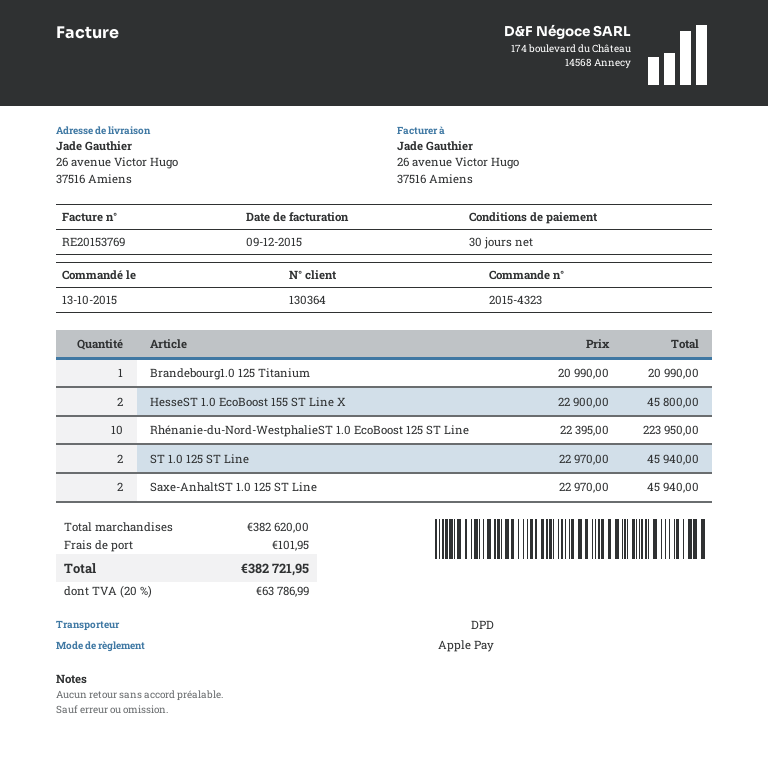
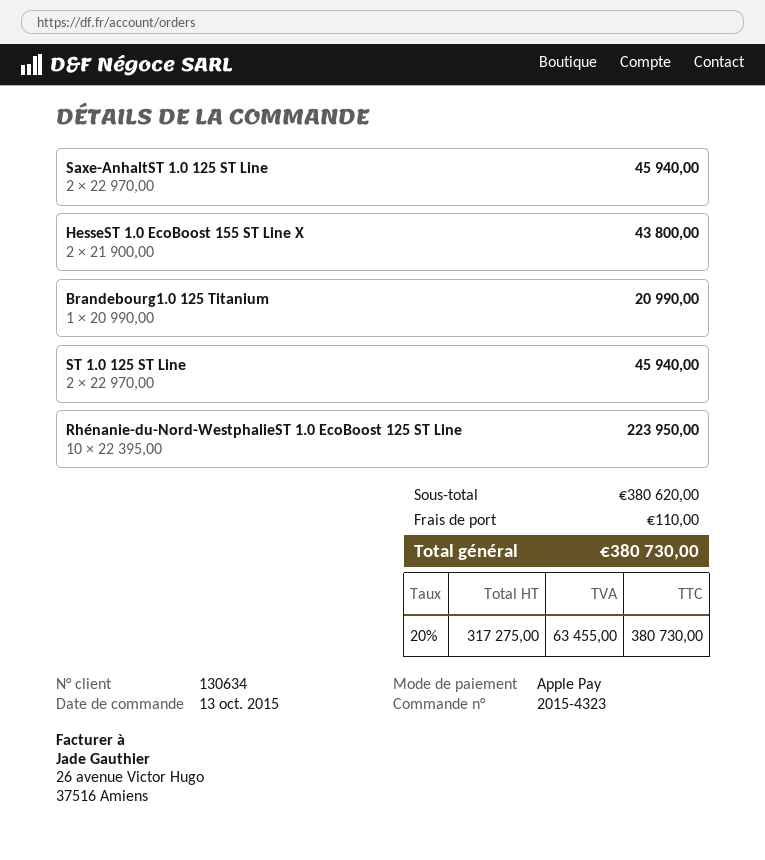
customer number: 130364 -> 130634
HesseST 1.0 EcoBoost 155 ST Line X: 2 x 22900.00 = 45800.00 -> 2 x 21900.00 = 43800.00
subtotal: 382620.00 -> 380620.00
shipping: 101.95 -> 110.00
tax: 20% = 63786.99 -> 20% = 63455.00
total: 382721.95 -> 380730.00

